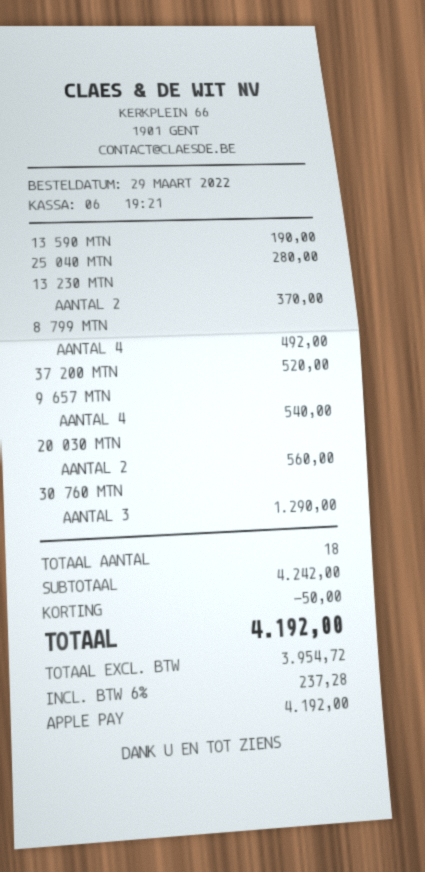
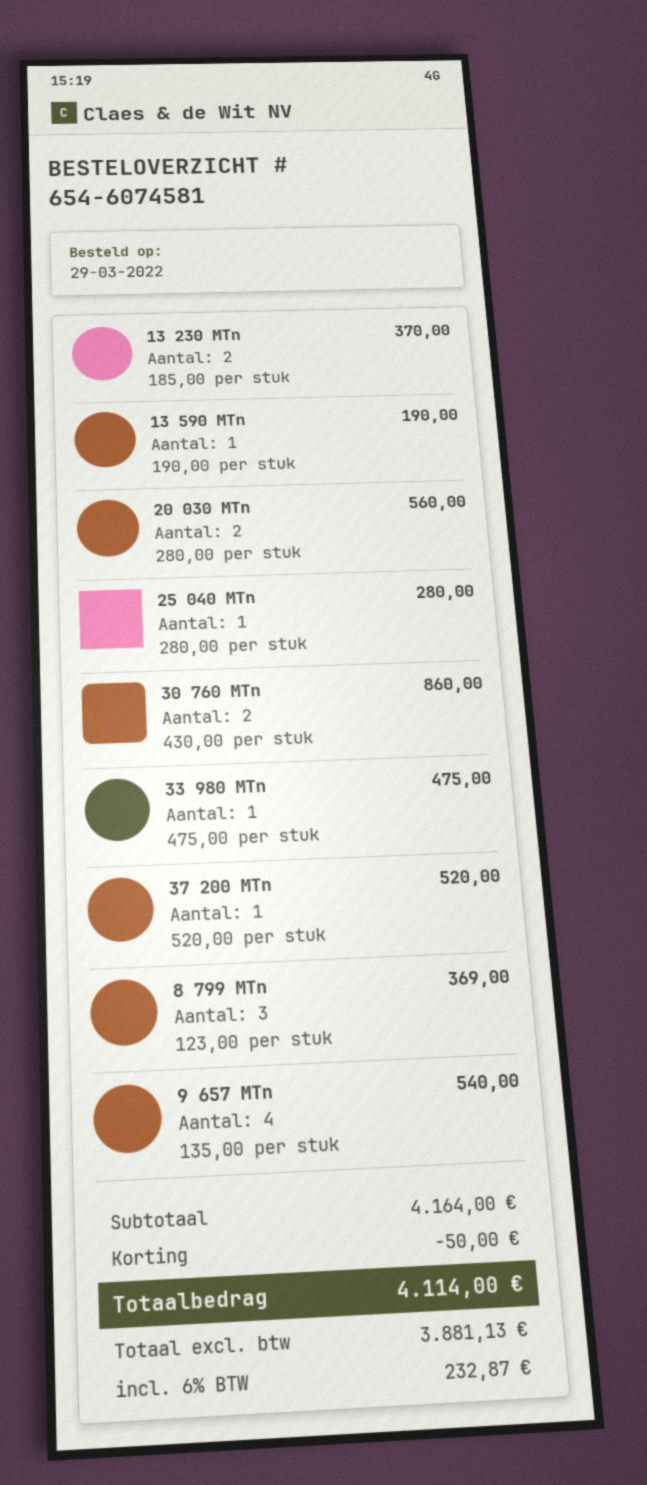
8 799 MTN: 4 for 492.00 -> 3 for 369.00
30 760 MTN: 3 for 1290.00 -> 2 for 860.00
33 980 MTn: none -> 1 for 475.00
subtotal: 4242.00 -> 4164.00
net: 3954.72 -> 3881.13
tax: 6% = 237.28 -> 6% = 232.87
total: 4192.00 -> 4114.00

